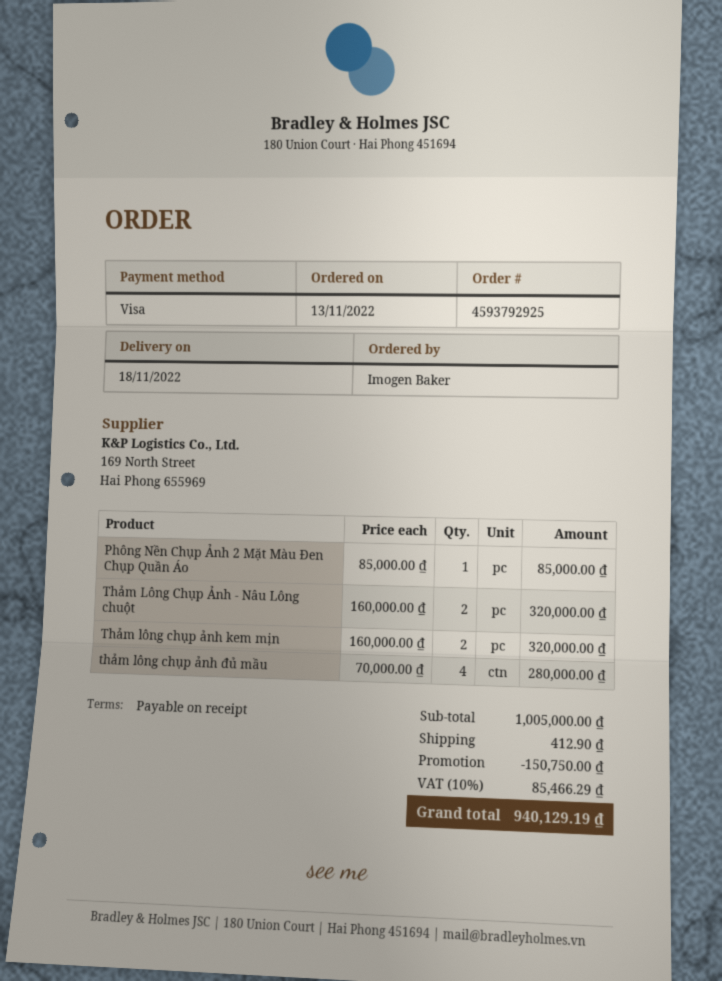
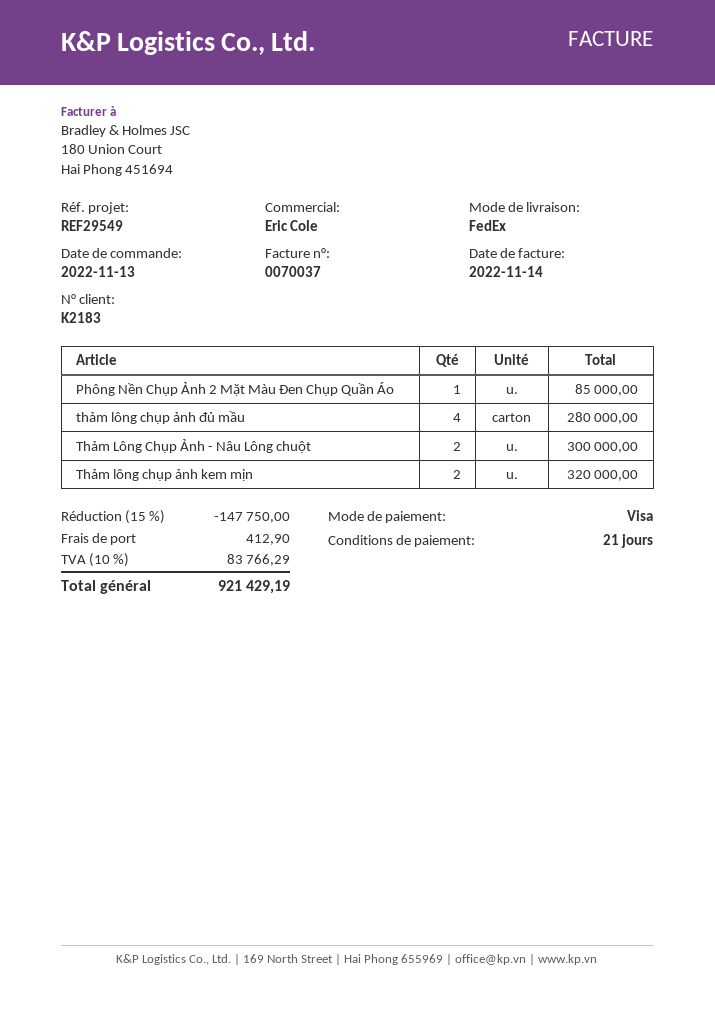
payment terms: on receipt -> 21 days
Thảm Lông Chụp Ảnh - Nâu Lông chuột: 2 for 320000.00 -> 2 for 300000.00
discount: 150750.00 -> 147750.00
tax: 10% = 85466.29 -> 10% = 83766.29
total: 940129.19 -> 921429.19

